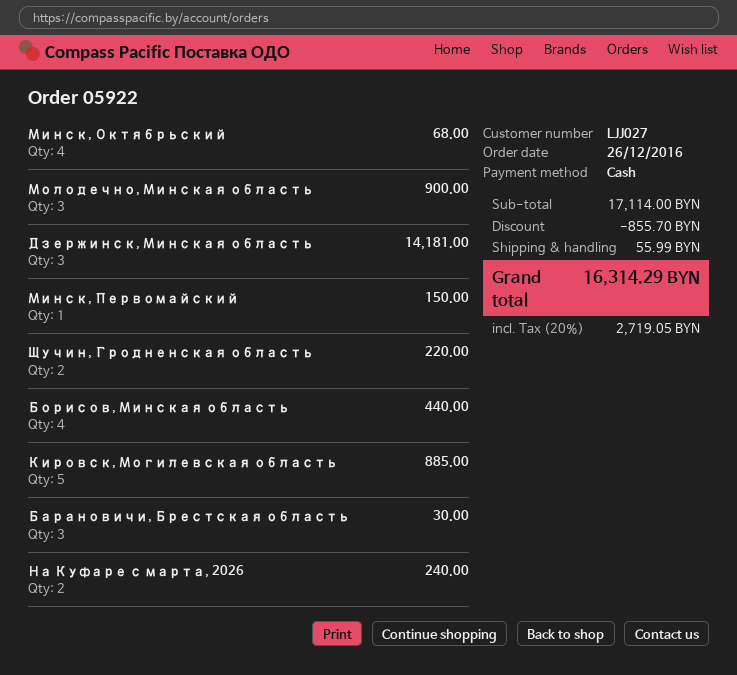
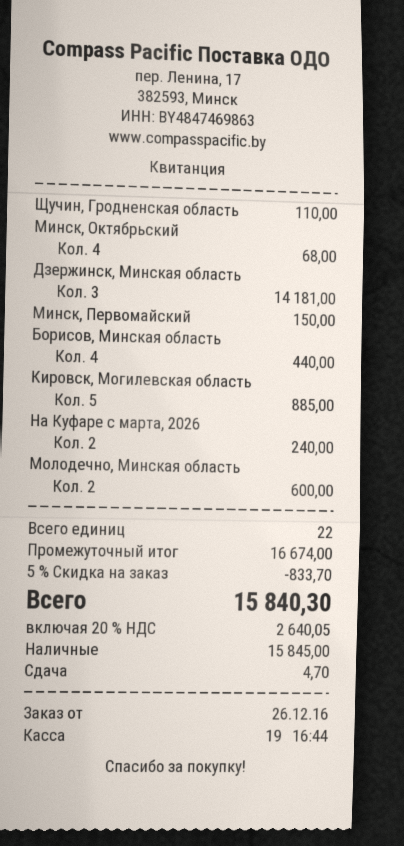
Молодечно, Минская область: 3 for 900.00 -> 2 for 600.00
Щучин, Гродненская область: 2 for 220.00 -> 1 for 110.00
Барановичи, Брестская область: 3 for 30.00 -> none
subtotal: 17114.00 -> 16674.00
discount: 855.70 -> 833.70
shipping: 55.99 -> none
tax: 20% = 2719.05 -> 20% = 2640.05
total: 16314.29 -> 15840.30

